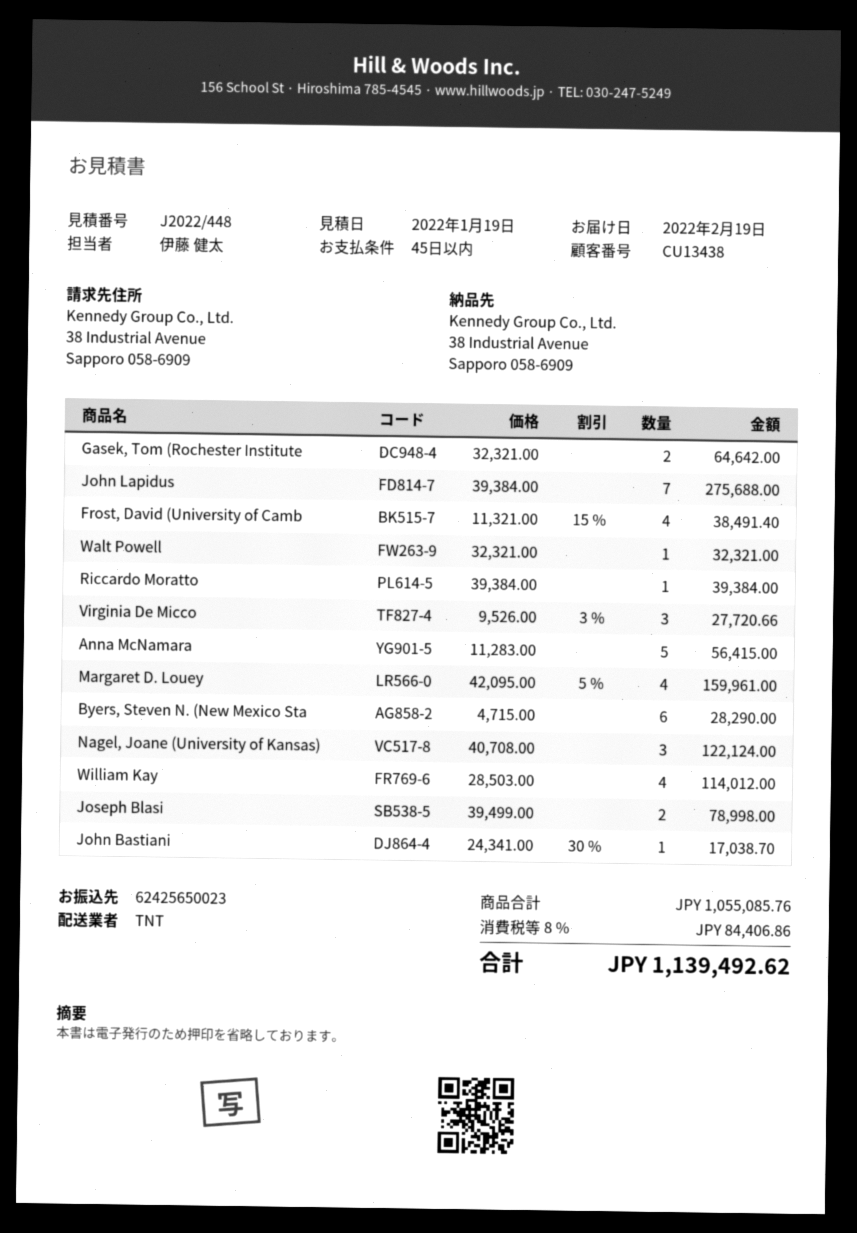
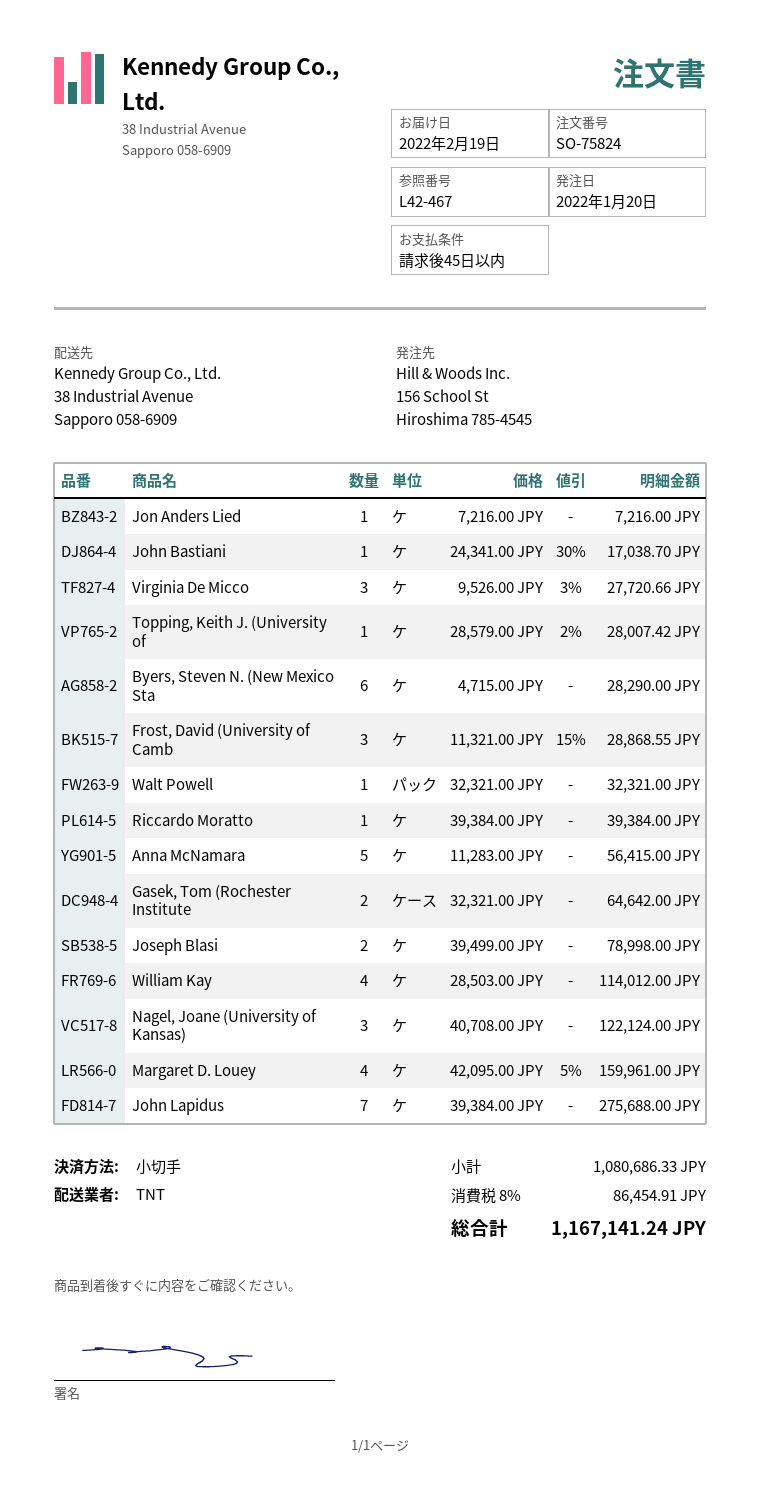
Frost, David (University of Camb: 4 x 11321.00 - 15% = 38491.40 -> 3 x 11321.00 - 15% = 28868.55
Jon Anders Lied: none -> 1 x 7216.00 = 7216.00
Topping, Keith J. (University of: none -> 1 x 28579.00 - 2% = 28007.42
subtotal: 1055085.76 -> 1080686.33
tax: 8% = 84406.86 -> 8% = 86454.91
total: 1139492.62 -> 1167141.24

